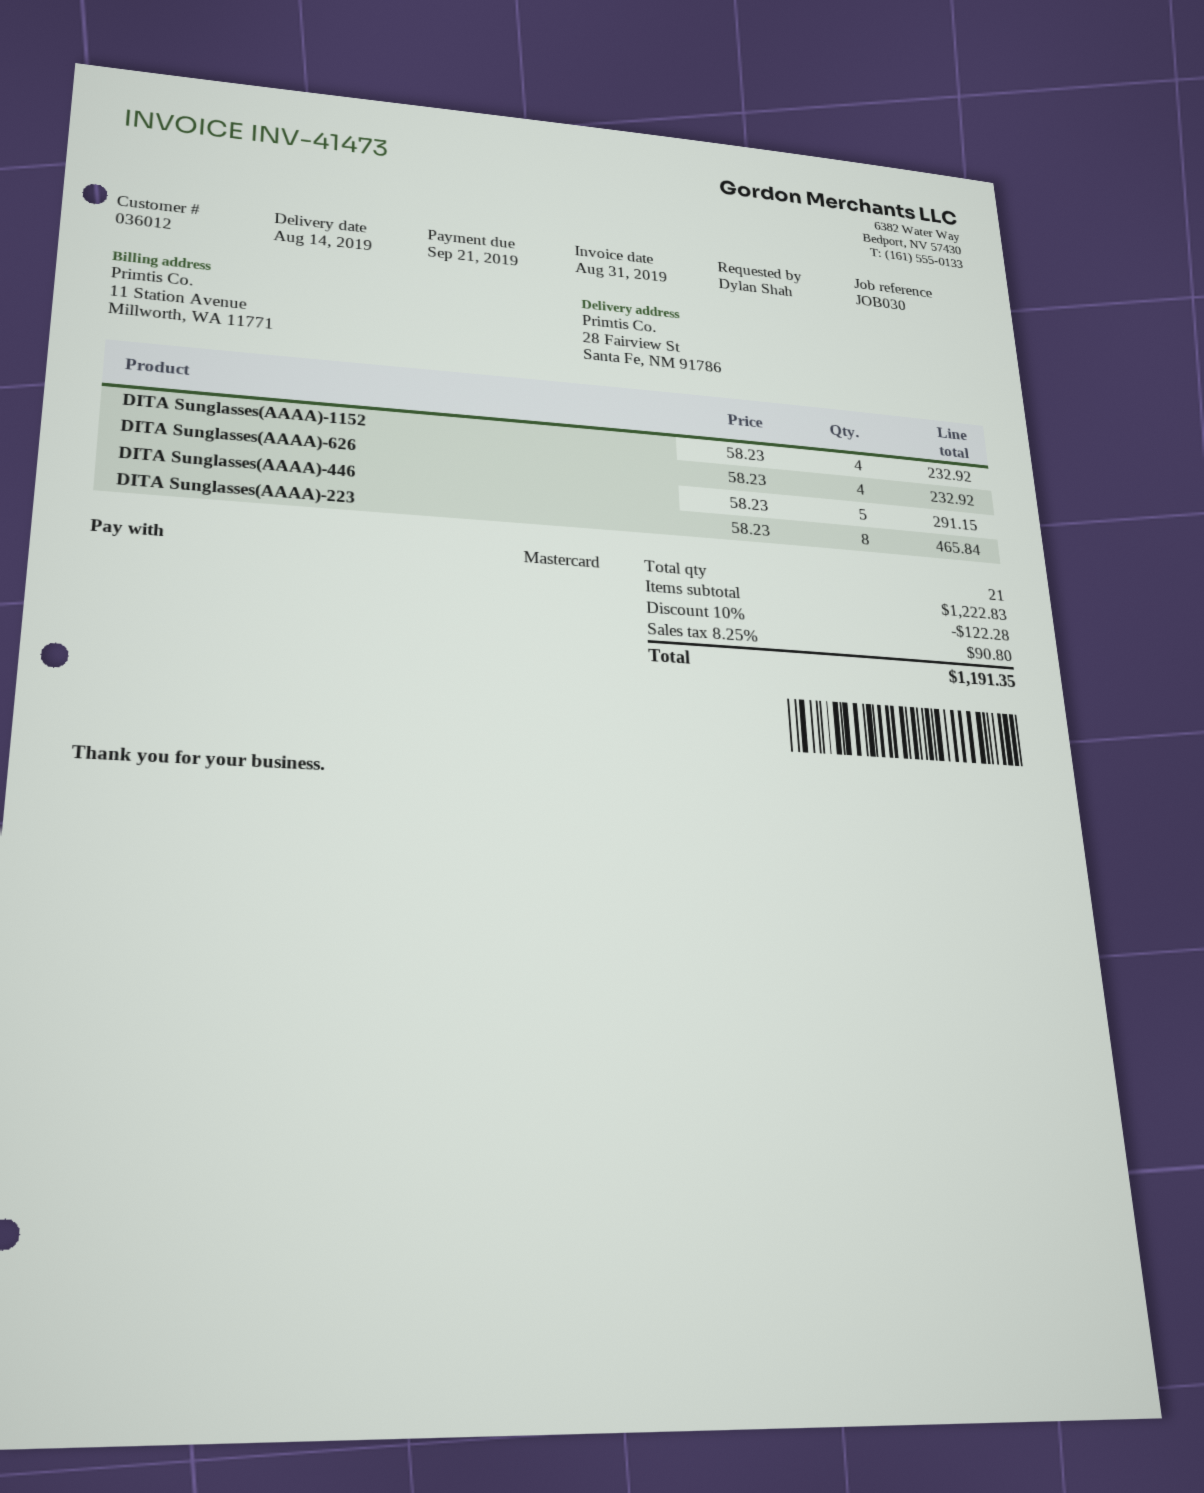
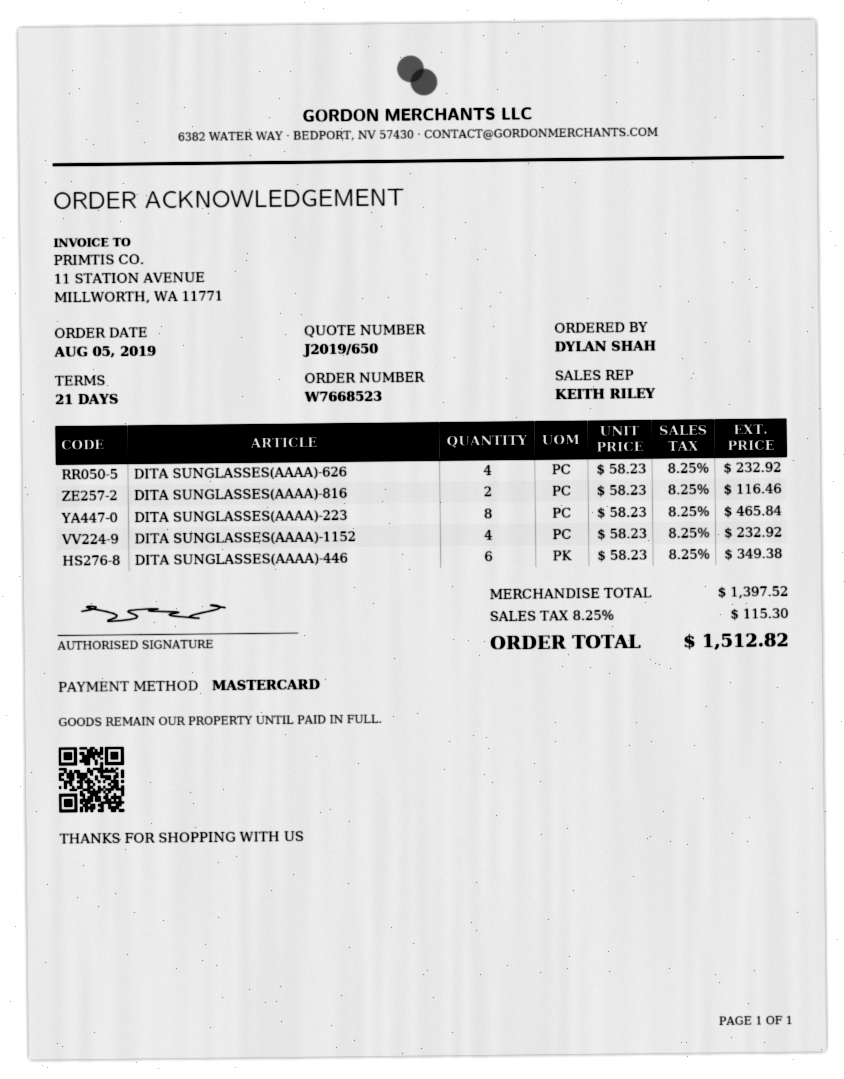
DITA Sunglasses(AAAA)-446: 5 x 58.23 = 291.15 -> 6 x 58.23 = 349.38
DITA SUNGLASSES(AAAA)-816: none -> 2 x 58.23 = 116.46
subtotal: 1222.83 -> 1397.52
discount: 10% = 122.28 -> none
tax: 8.25% = 90.80 -> 8.25% = 115.30
total: 1191.35 -> 1512.82

